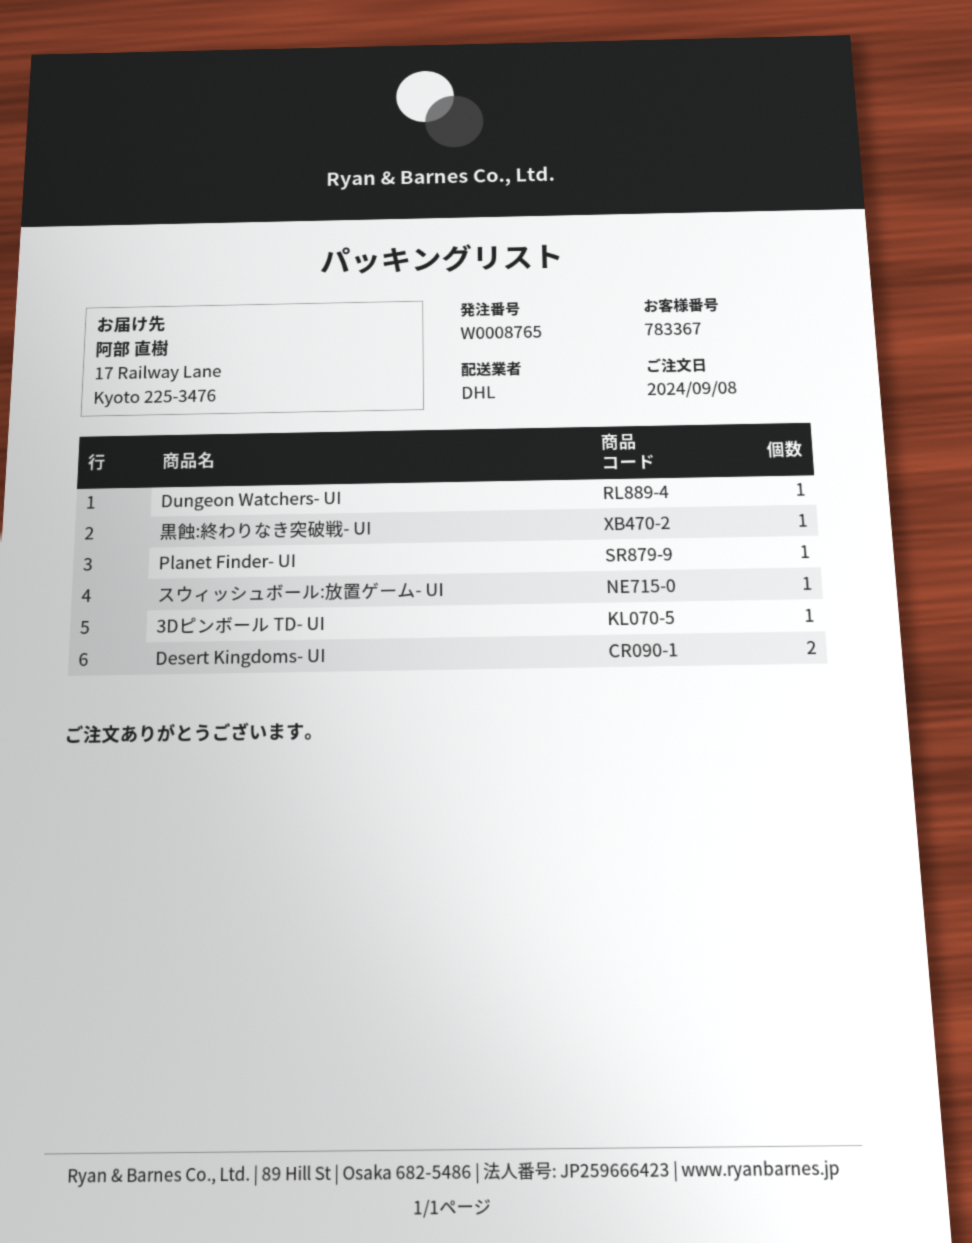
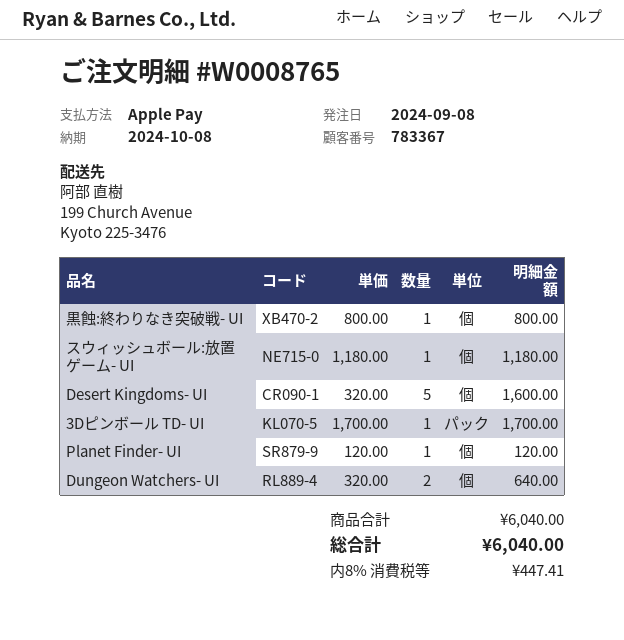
ship to: 17 Railway Lane, Kyoto 225-3476 -> 199 Church Avenue, Kyoto 225-3476
Dungeon Watchers- UI: 1 -> 2
Desert Kingdoms- UI: 2 -> 5

